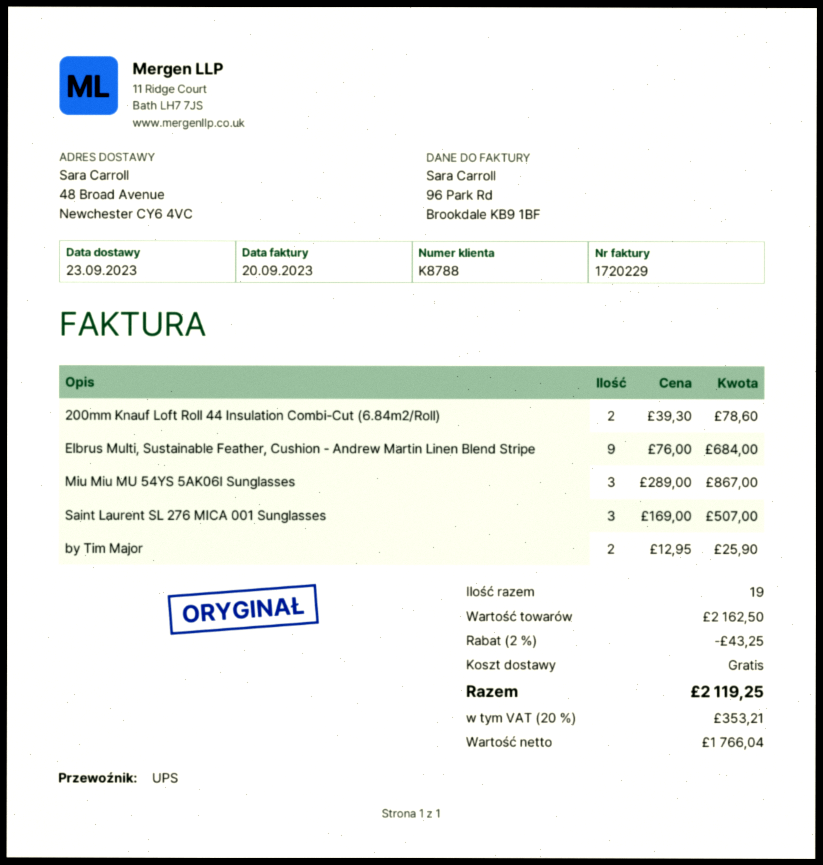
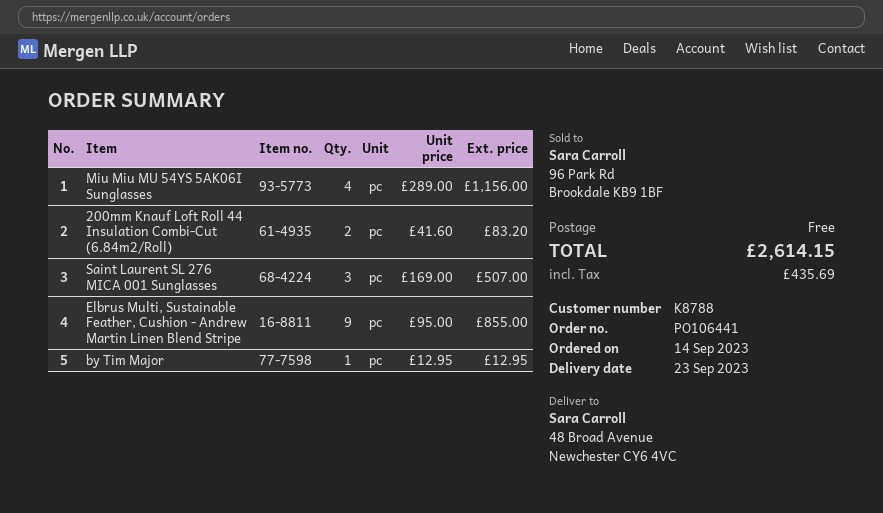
200mm Knauf Loft Roll 44 Insulation Combi-Cut (6.84m2/Roll): 2 x 39.30 = 78.60 -> 2 x 41.60 = 83.20
Elbrus Multi, Sustainable Feather, Cushion - Andrew Martin Linen Blend Stripe: 9 x 76.00 = 684.00 -> 9 x 95.00 = 855.00
Miu Miu MU 54YS 5AK06I Sunglasses: 3 x 289.00 = 867.00 -> 4 x 289.00 = 1156.00
by Tim Major: 2 x 12.95 = 25.90 -> 1 x 12.95 = 12.95
discount: 2% = 43.25 -> none
tax: 353.21 -> 435.69
total: 2119.25 -> 2614.15

